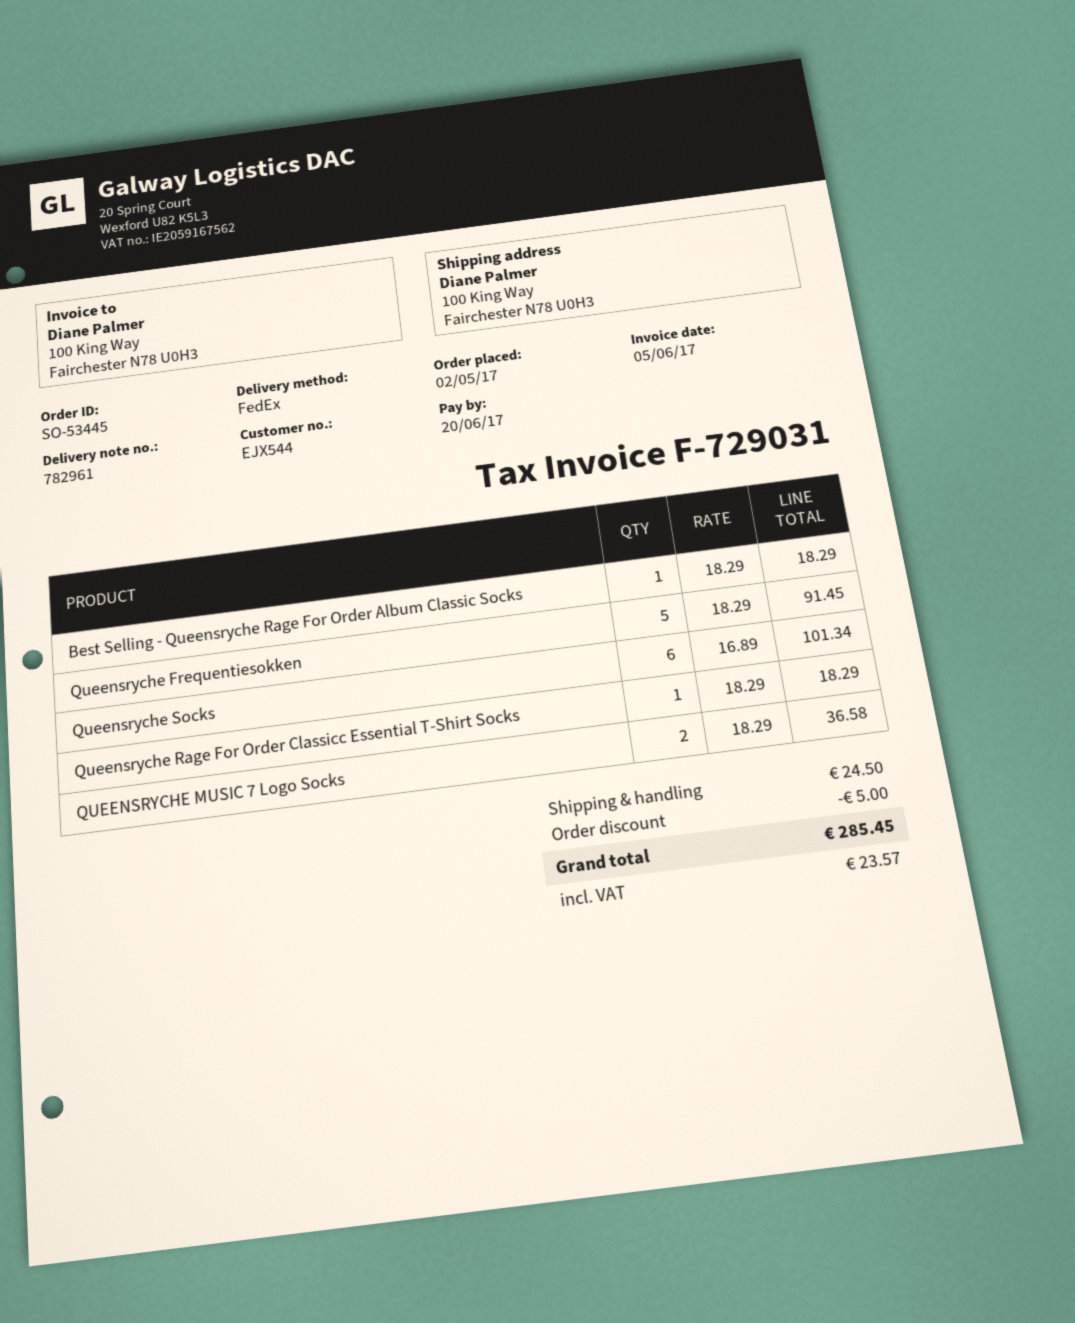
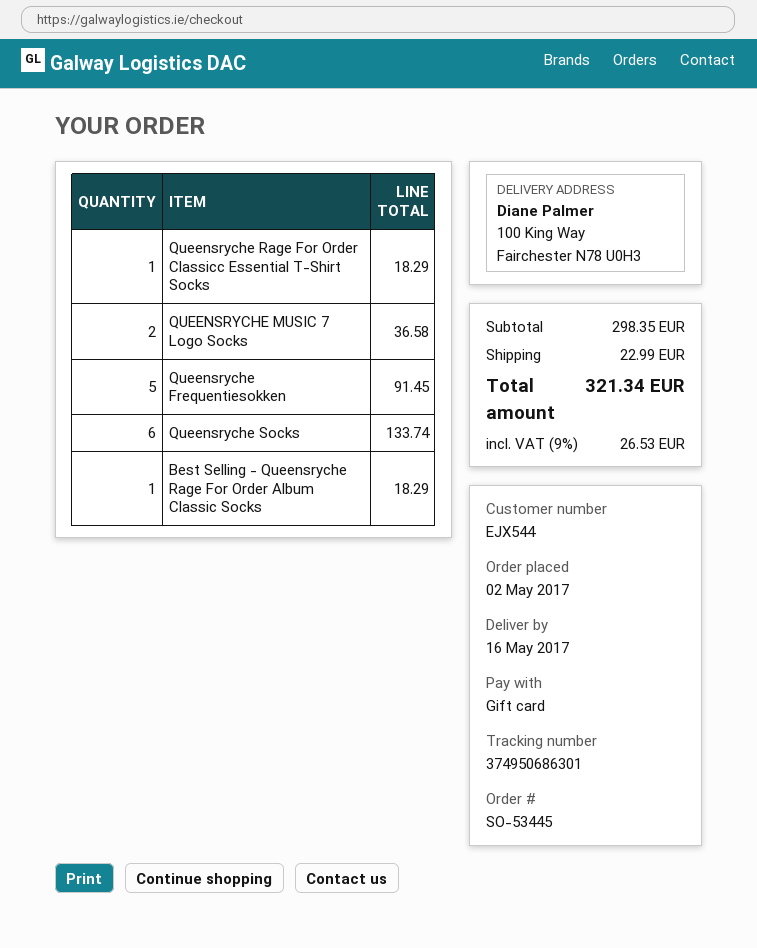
Queensryche Socks: 6 for 101.34 -> 6 for 133.74
discount: 5.00 -> none
shipping: 24.50 -> 22.99
tax: 23.57 -> 26.53
total: 285.45 -> 321.34

